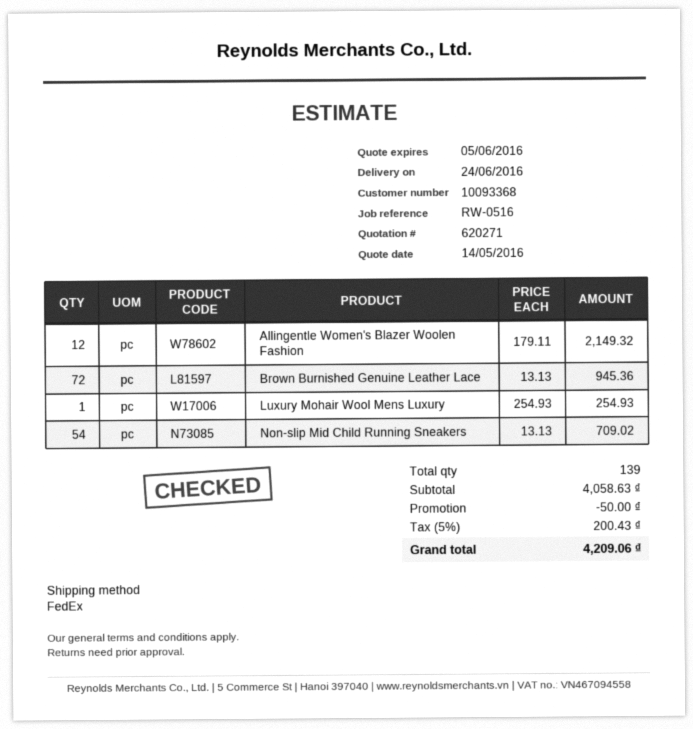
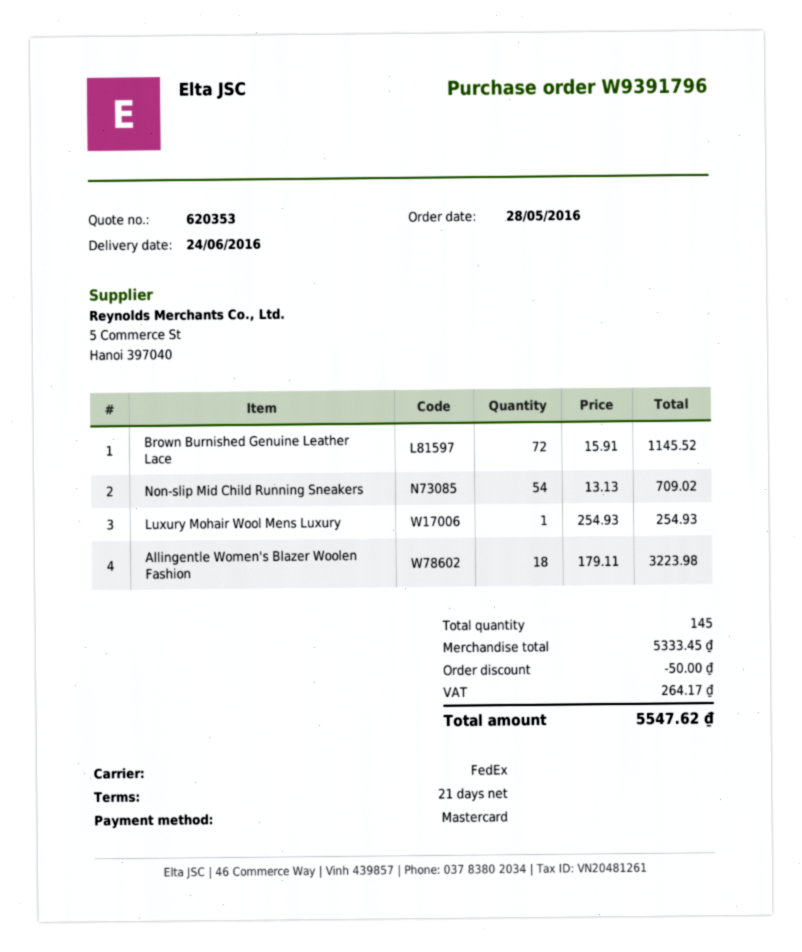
quote number: 620271 -> 620353
Allingentle Women's Blazer Woolen Fashion: 12 x 179.11 = 2149.32 -> 18 x 179.11 = 3223.98
Brown Burnished Genuine Leather Lace: 72 x 13.13 = 945.36 -> 72 x 15.91 = 1145.52
total quantity: 139 -> 145
subtotal: 4058.63 -> 5333.45
tax: 200.43 -> 264.17
total: 4209.06 -> 5547.62

